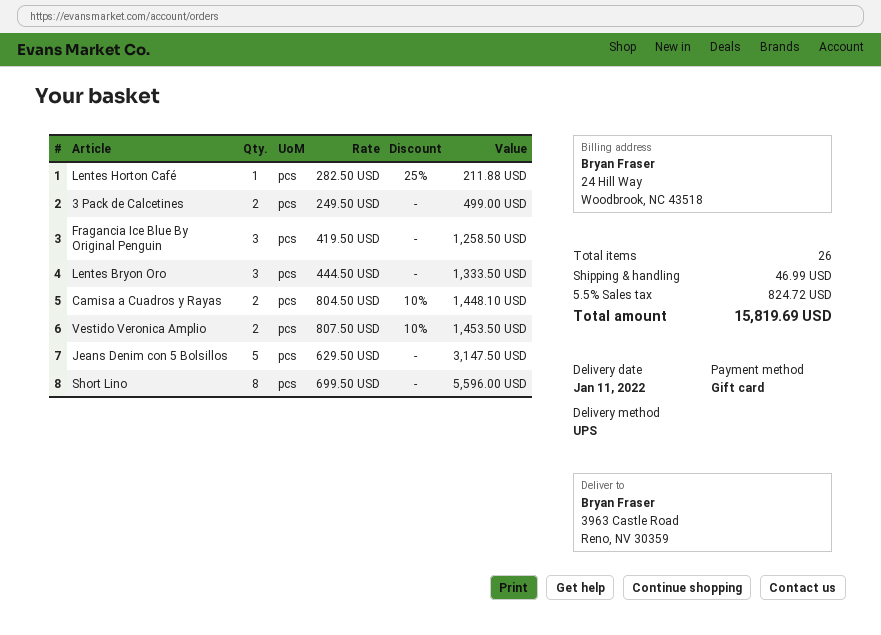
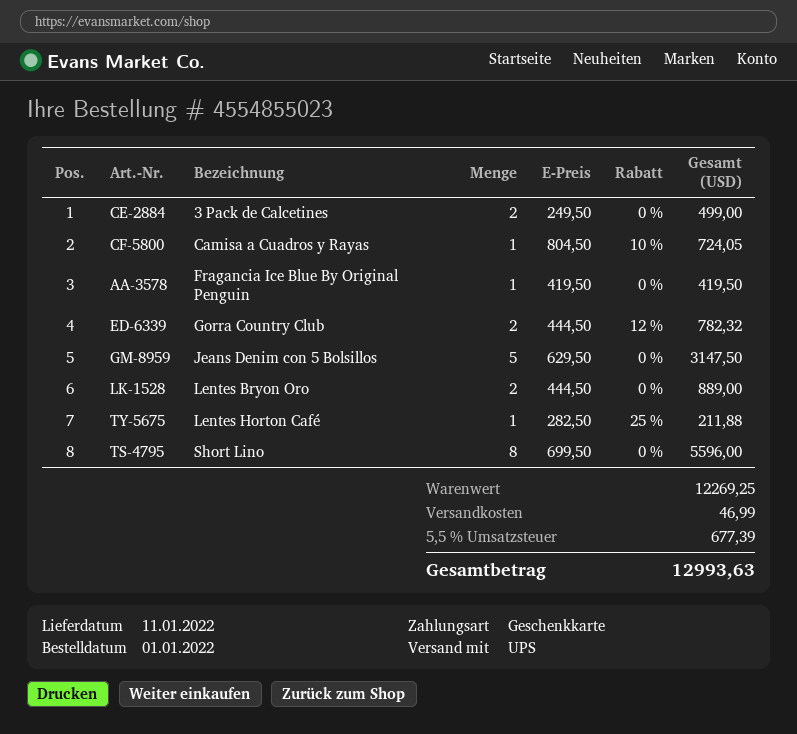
Fragancia Ice Blue By Original Penguin: 3 x 419.50 = 1258.50 -> 1 x 419.50 = 419.50
Lentes Bryon Oro: 3 x 444.50 = 1333.50 -> 2 x 444.50 = 889.00
Camisa a Cuadros y Rayas: 2 x 804.50 - 10% = 1448.10 -> 1 x 804.50 - 10% = 724.05
Vestido Veronica Amplio: 2 x 807.50 - 10% = 1453.50 -> none
Gorra Country Club: none -> 2 x 444.50 - 12% = 782.32
tax: 5.5% = 824.72 -> 5.5% = 677.39
total: 15819.69 -> 12993.63

